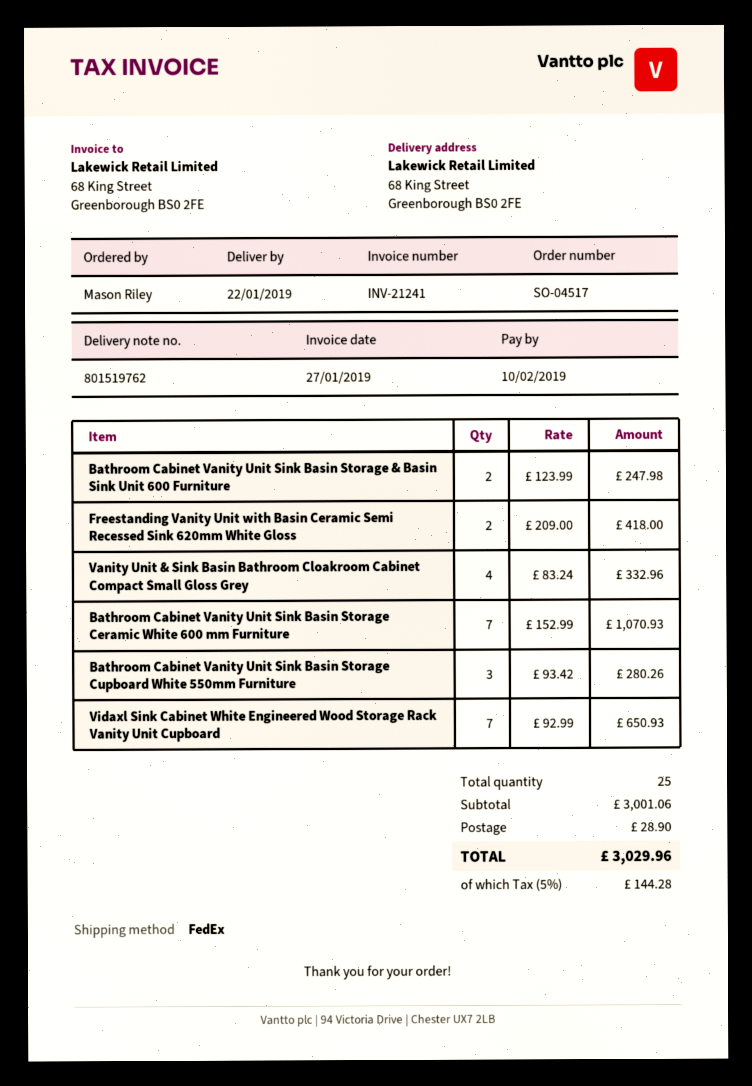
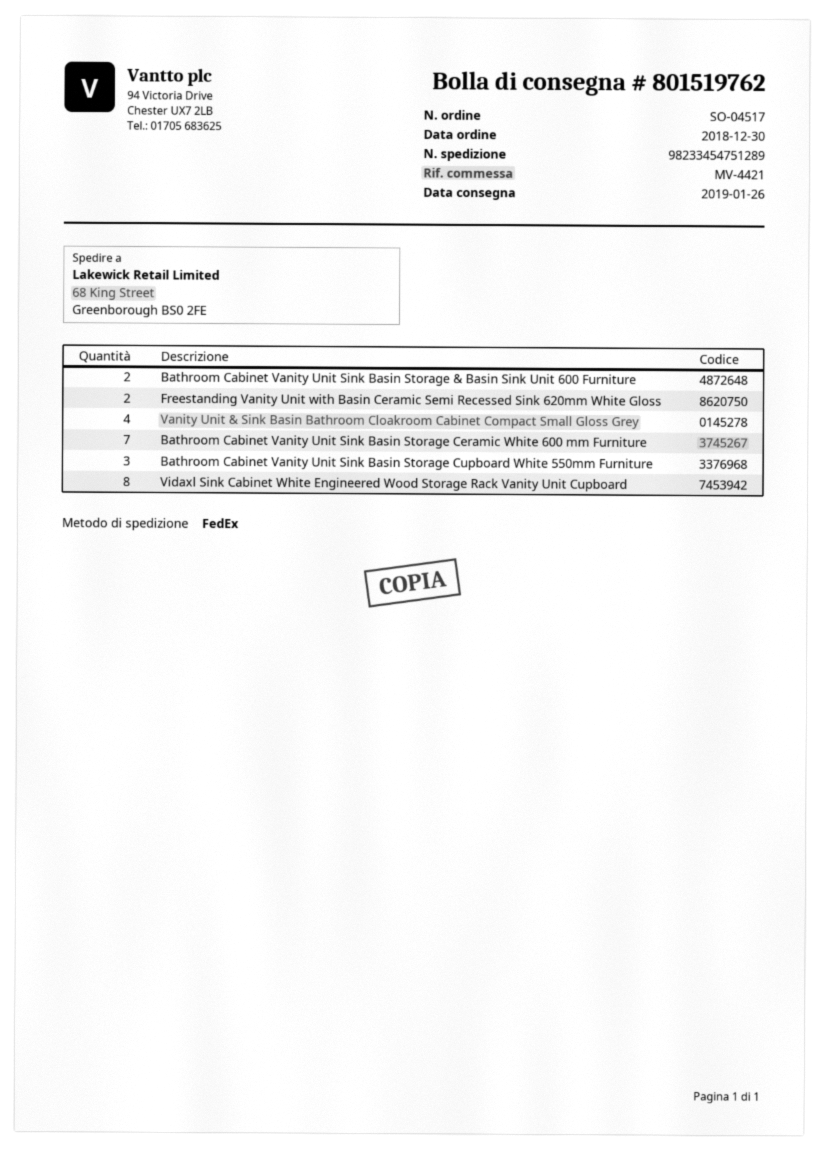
delivery date: 2019-01-22 -> 2019-01-26
Vidaxl Sink Cabinet White Engineered Wood Storage Rack Vanity Unit Cupboard: 7 -> 8

